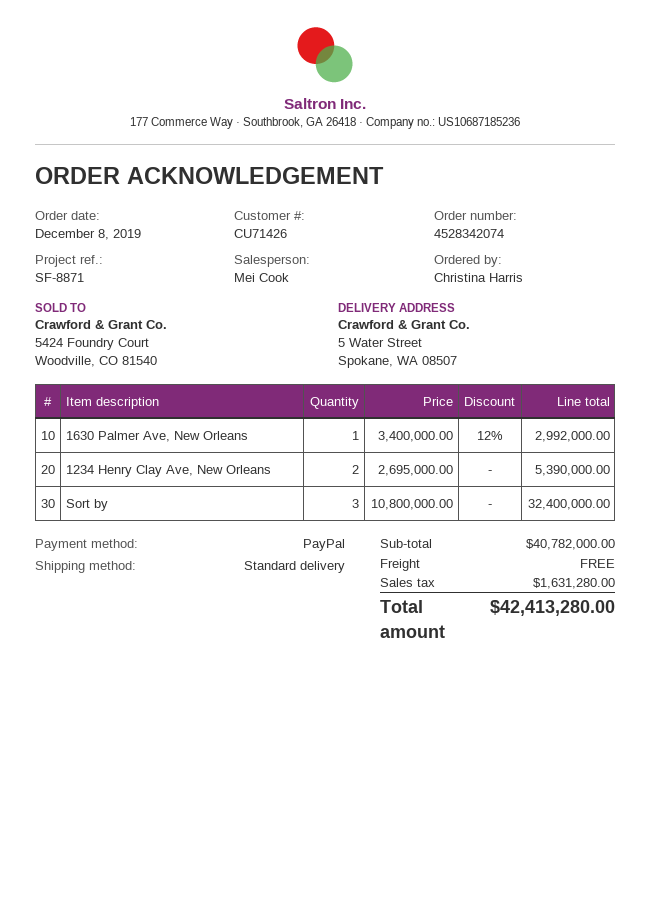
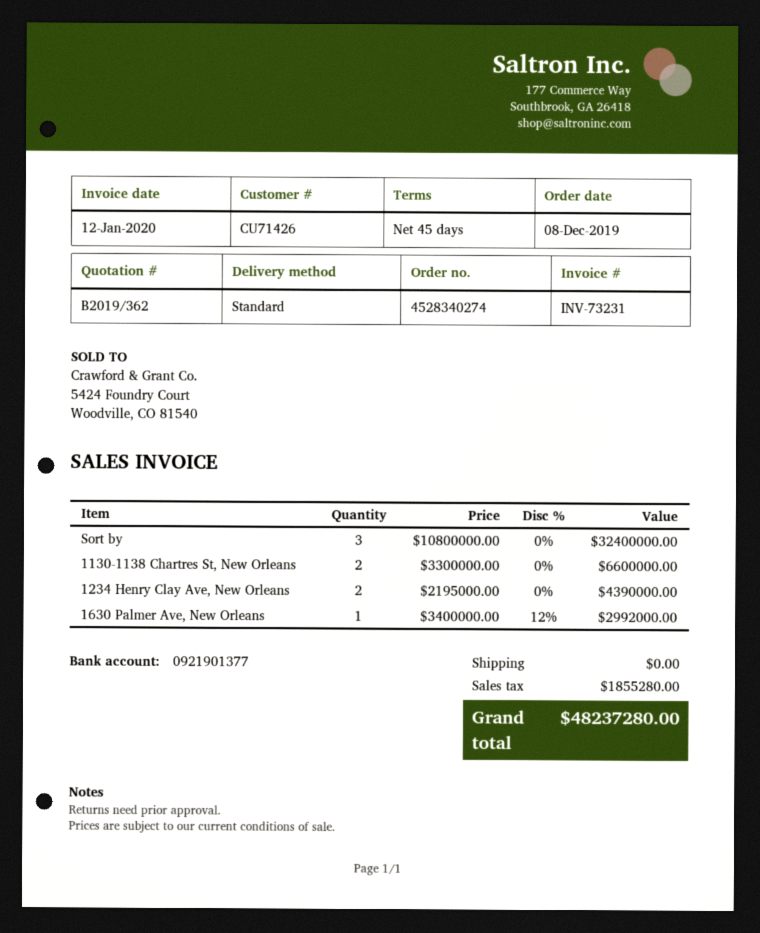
order number: 4528342074 -> 4528340274
1234 Henry Clay Ave, New Orleans: 2 x 2695000.00 = 5390000.00 -> 2 x 2195000.00 = 4390000.00
1130-1138 Chartres St, New Orleans: none -> 2 x 3300000.00 = 6600000.00
tax: 1631280.00 -> 1855280.00
total: 42413280.00 -> 48237280.00

